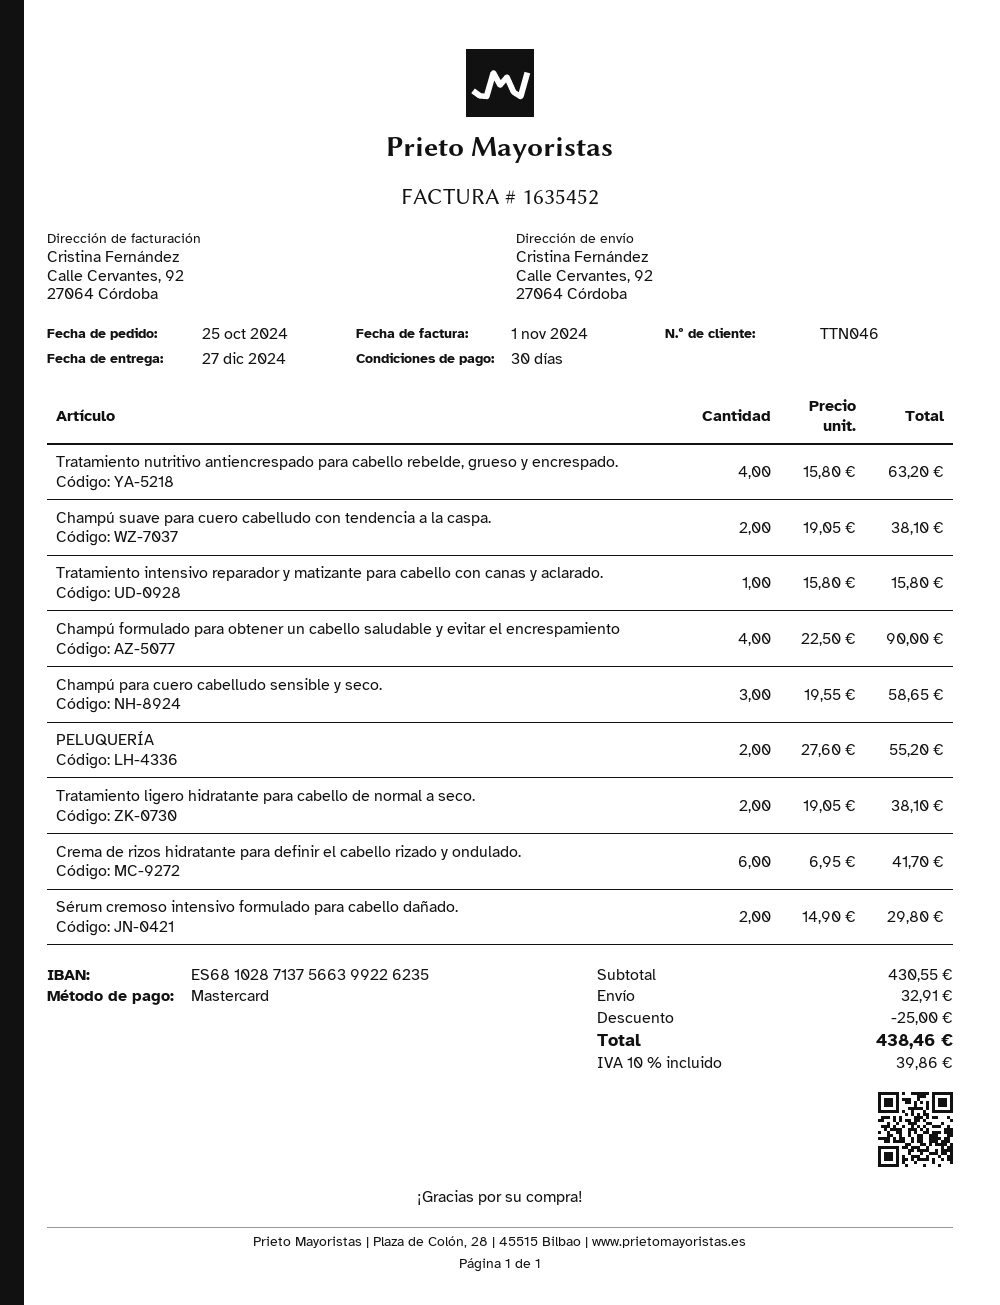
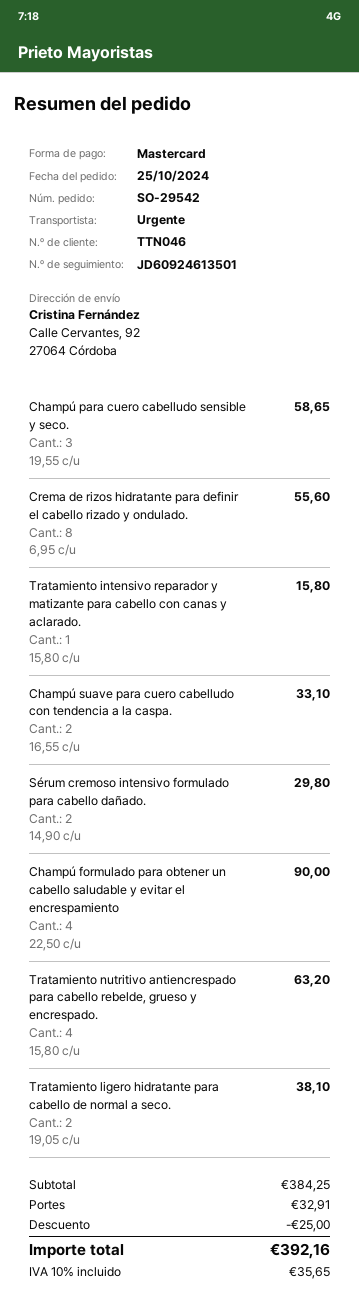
Champú suave para cuero cabelludo con tendencia a la caspa.: 2 x 19.05 = 38.10 -> 2 x 16.55 = 33.10
PELUQUERÍA: 2 x 27.60 = 55.20 -> none
Crema de rizos hidratante para definir el cabello rizado y ondulado.: 6 x 6.95 = 41.70 -> 8 x 6.95 = 55.60
subtotal: 430.55 -> 384.25
tax: 10% = 39.86 -> 10% = 35.65
total: 438.46 -> 392.16

